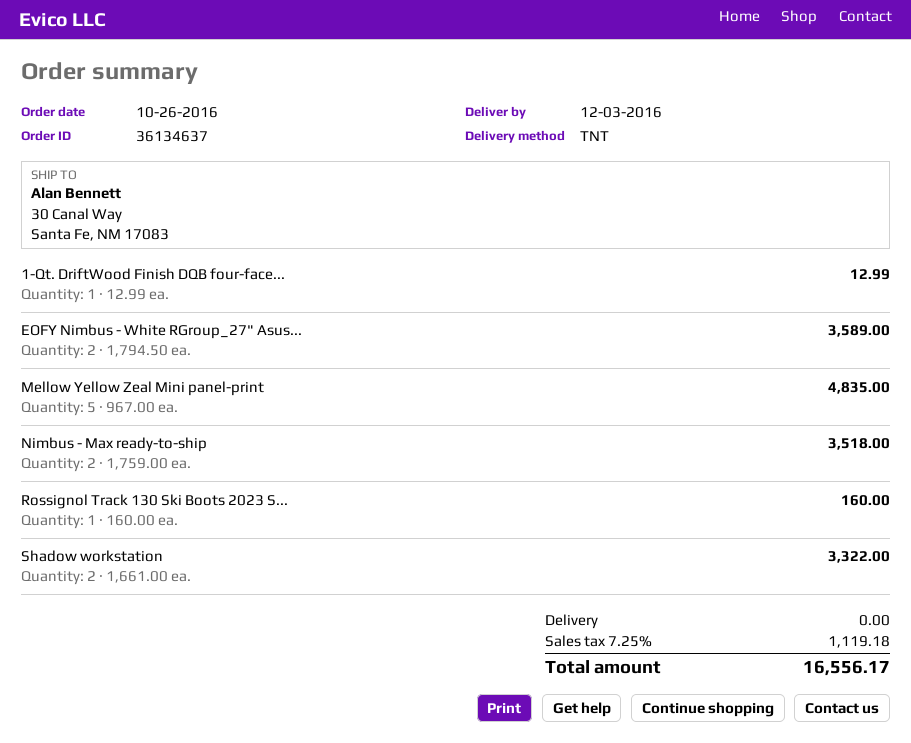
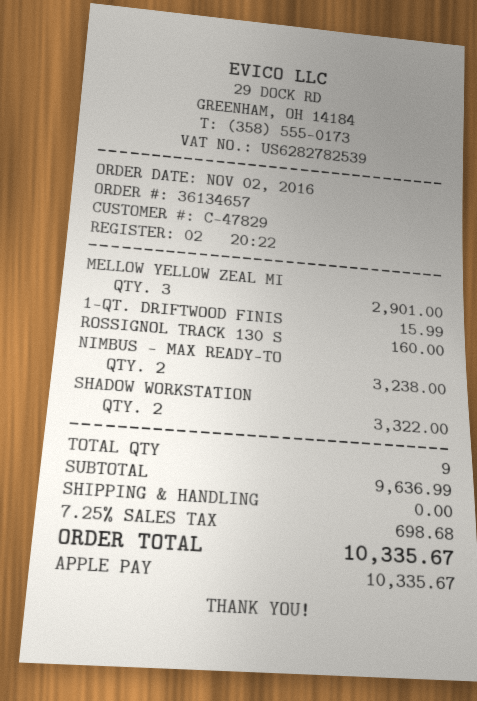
order number: 36134637 -> 36134657
order date: 2016-10-26 -> 2016-11-02
1-Qt. DriftWood Finish DQB four-face...: 1 for 12.99 -> 1 for 15.99
EOFY Nimbus - White RGroup_27" Asus...: 2 for 3589.00 -> none
Mellow Yellow Zeal Mini panel-print: 5 for 4835.00 -> 3 for 2901.00
Nimbus - Max ready-to-ship: 2 for 3518.00 -> 2 for 3238.00
tax: 7.25% = 1119.18 -> 7.25% = 698.68
total: 16556.17 -> 10335.67

